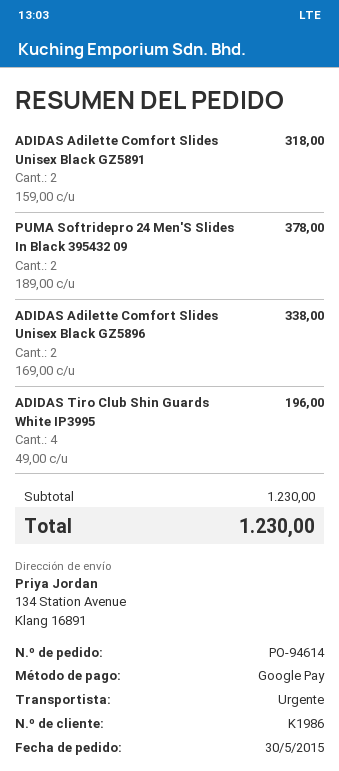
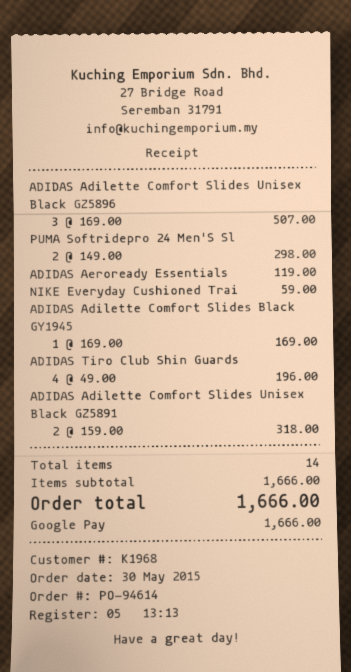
customer number: K1986 -> K1968
PUMA Softridepro 24 Men'S Slides In Black 395432 09: 2 x 189.00 = 378.00 -> 2 x 149.00 = 298.00
ADIDAS Adilette Comfort Slides Unisex Black GZ5896: 2 x 169.00 = 338.00 -> 3 x 169.00 = 507.00
ADIDAS Aeroready Essentials: none -> 1 x 119.00 = 119.00
NIKE Everyday Cushioned Trai: none -> 1 x 59.00 = 59.00
ADIDAS Adilette Comfort Slides Black GY1945: none -> 1 x 169.00 = 169.00
subtotal: 1230.00 -> 1666.00
total: 1230.00 -> 1666.00

